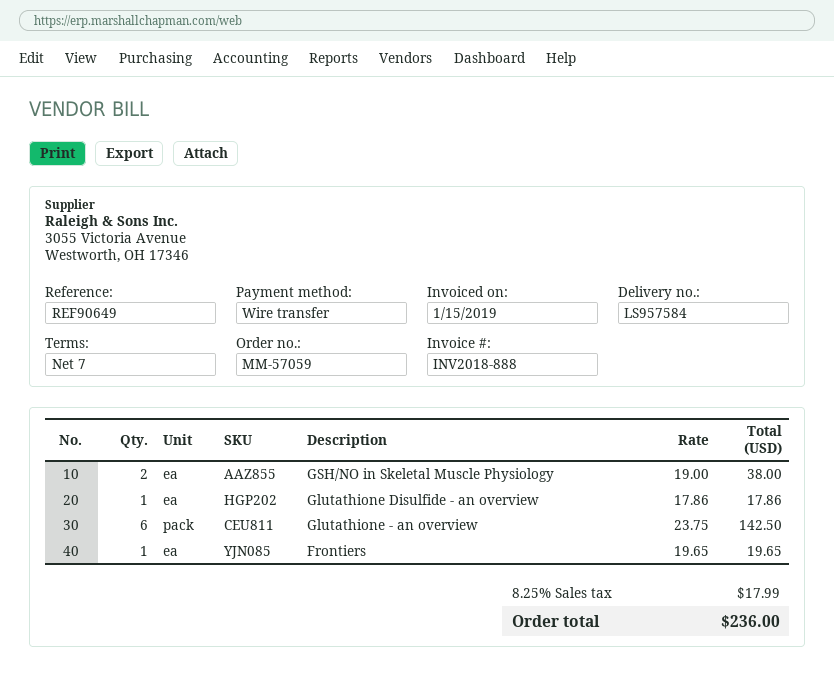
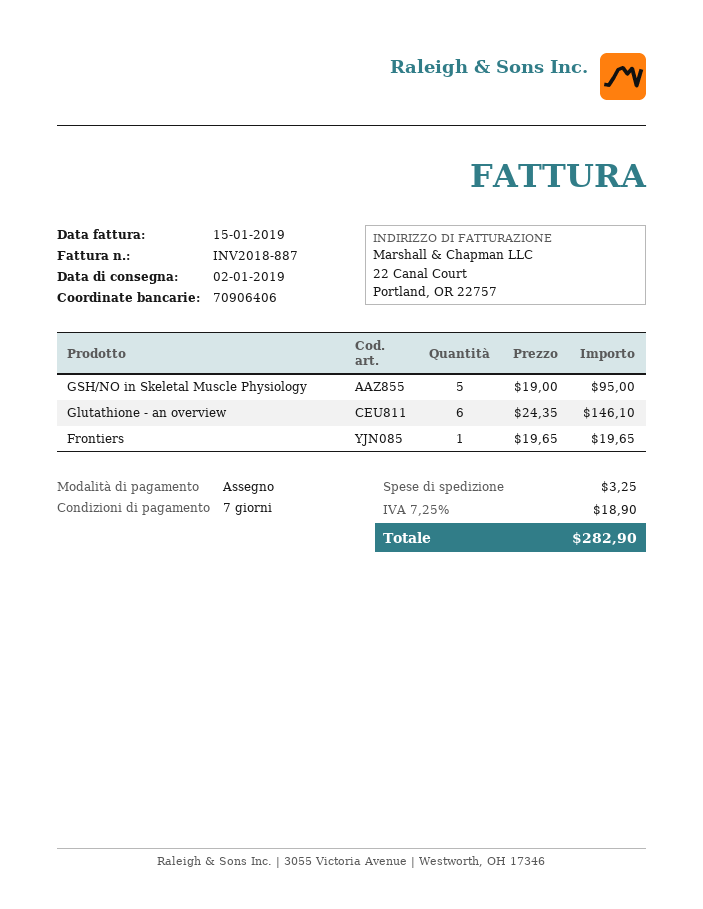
invoice number: INV2018-888 -> INV2018-887
payment method: bank transfer -> cheque
GSH/NO in Skeletal Muscle Physiology: 2 x 19.00 = 38.00 -> 5 x 19.00 = 95.00
Glutathione Disulfide - an overview: 1 x 17.86 = 17.86 -> none
Glutathione - an overview: 6 x 23.75 = 142.50 -> 6 x 24.35 = 146.10
shipping: none -> 3.25
tax: 8.25% = 17.99 -> 7.25% = 18.90
total: 236.00 -> 282.90

